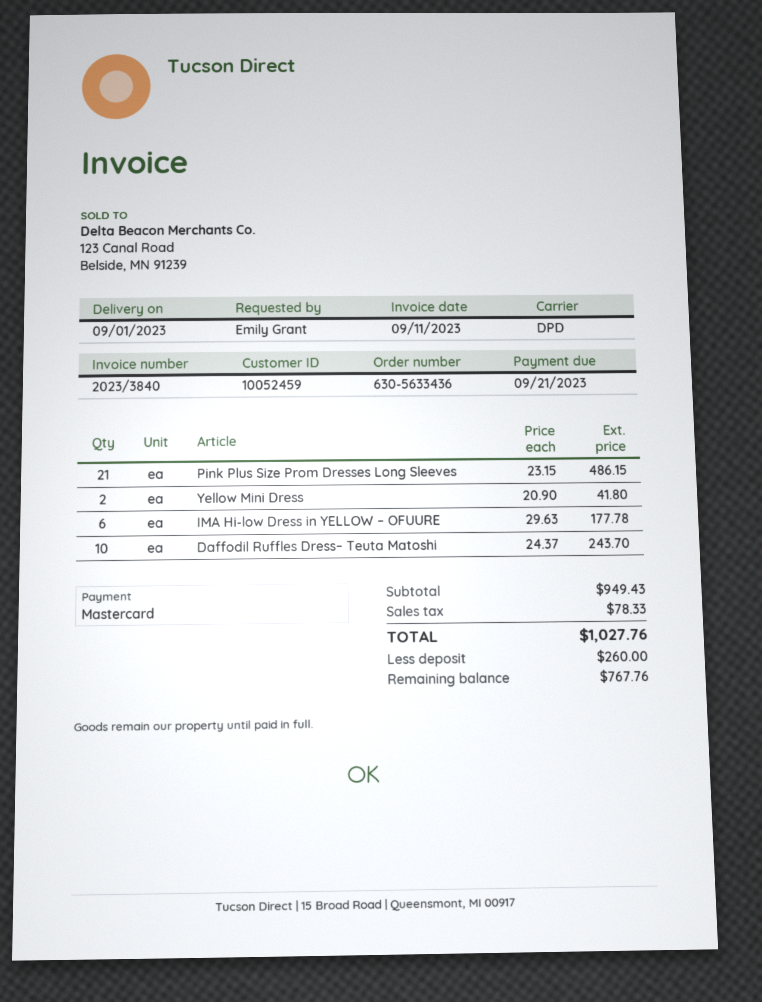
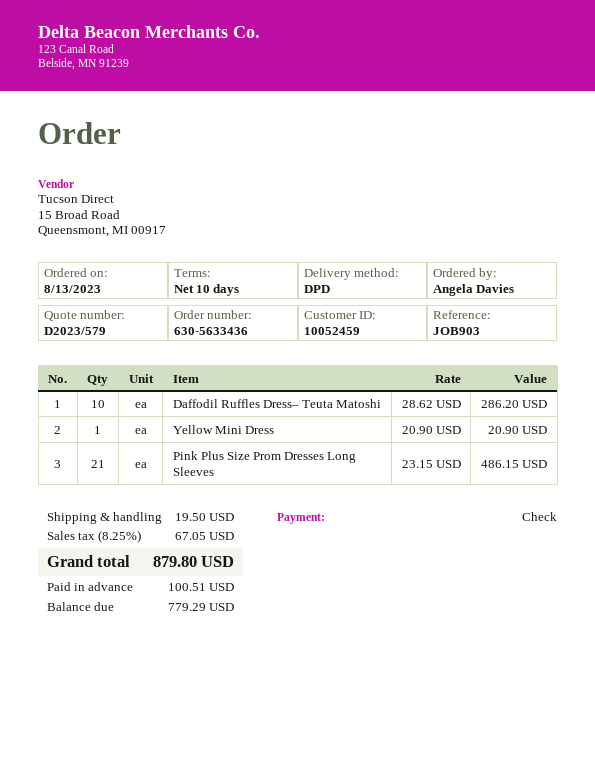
ordered by: Emily Grant -> Angela Davies
payment method: Mastercard -> cheque
Yellow Mini Dress: 2 x 20.90 = 41.80 -> 1 x 20.90 = 20.90
IMA Hi-low Dress in YELLOW – OFUURE: 6 x 29.63 = 177.78 -> none
Daffodil Ruffles Dress– Teuta Matoshi: 10 x 24.37 = 243.70 -> 10 x 28.62 = 286.20
shipping: none -> 19.50
tax: 78.33 -> 67.05
total: 1027.76 -> 879.80
deposit: 260.00 -> 100.51
balance: 767.76 -> 779.29

